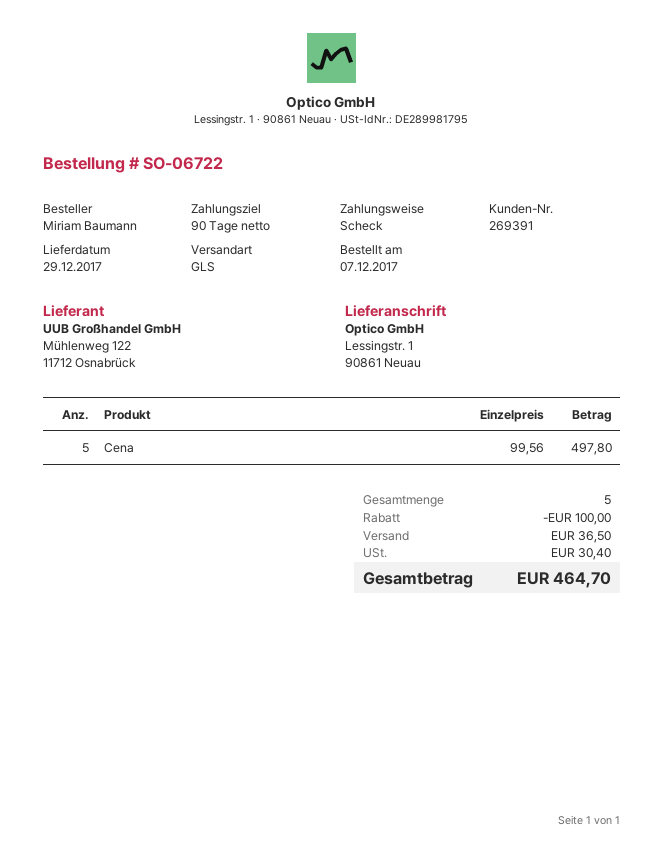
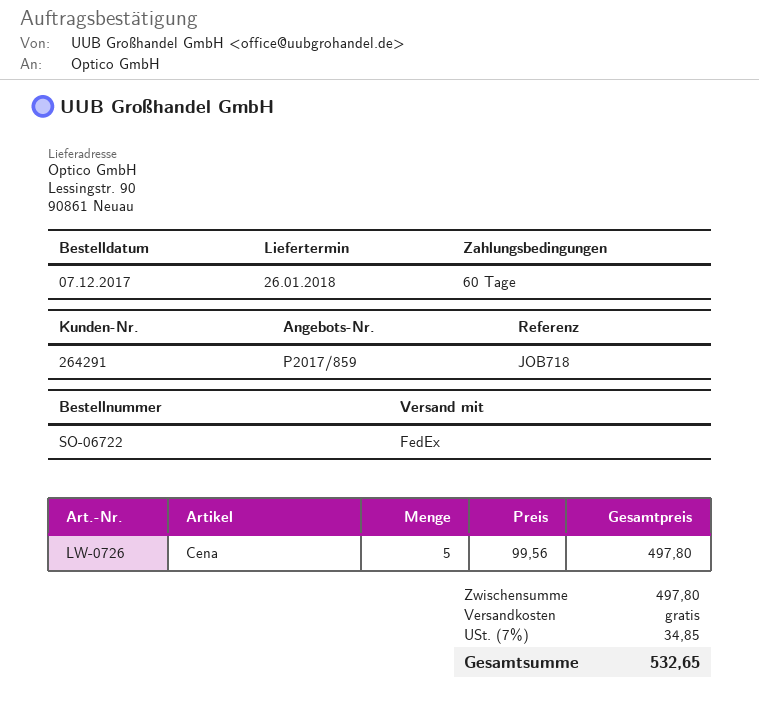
delivery date: 2017-12-29 -> 2018-01-26
payment terms: 90 days -> 60 days
customer number: 269391 -> 264291
shipping method: GLS -> FedEx
ship to: Lessingstr. 1, 90861 Neuau -> Lessingstr. 90, 90861 Neuau
discount: 100.00 -> none
shipping: 36.50 -> 0.00
tax: 30.40 -> 34.85
total: 464.70 -> 532.65

